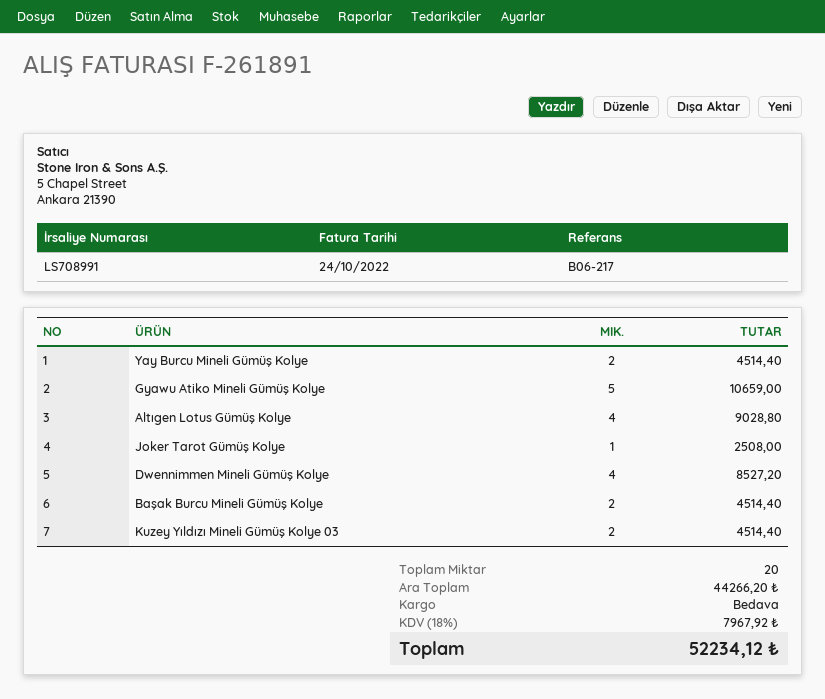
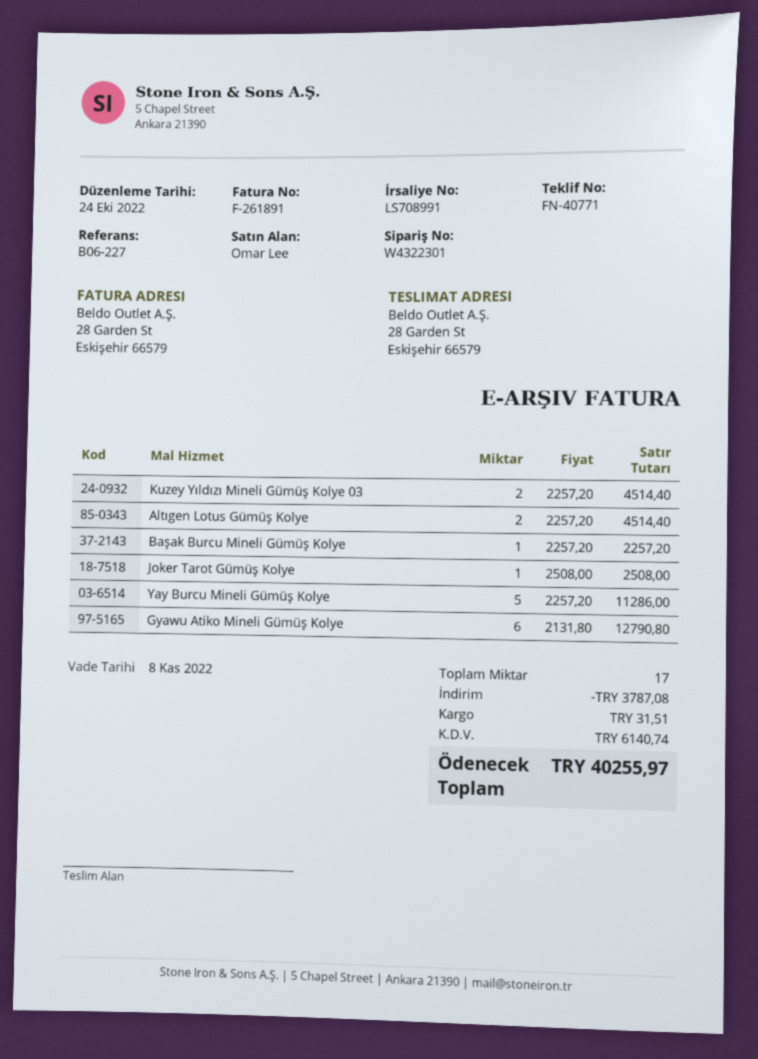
reference: B06-217 -> B06-227
Yay Burcu Mineli Gümüş Kolye: 2 for 4514.40 -> 5 for 11286.00
Gyawu Atiko Mineli Gümüş Kolye: 5 for 10659.00 -> 6 for 12790.80
Altıgen Lotus Gümüş Kolye: 4 for 9028.80 -> 2 for 4514.40
Dwennimmen Mineli Gümüş Kolye: 4 for 8527.20 -> none
Başak Burcu Mineli Gümüş Kolye: 2 for 4514.40 -> 1 for 2257.20
total quantity: 20 -> 17
discount: none -> 3787.08
shipping: 0.00 -> 31.51
tax: 7967.92 -> 6140.74
total: 52234.12 -> 40255.97

